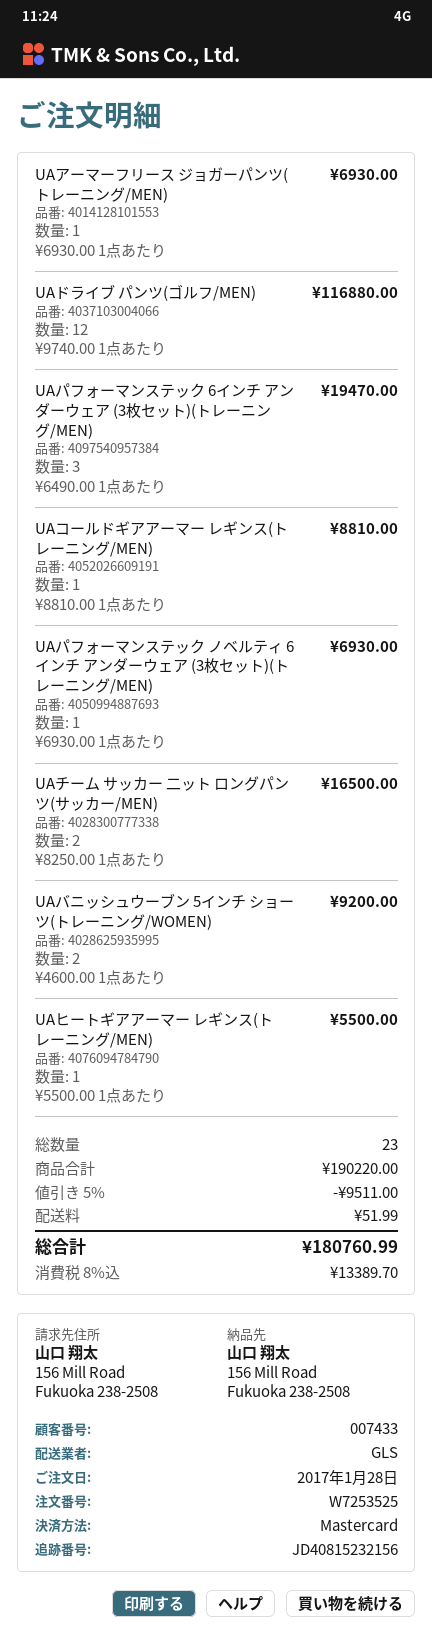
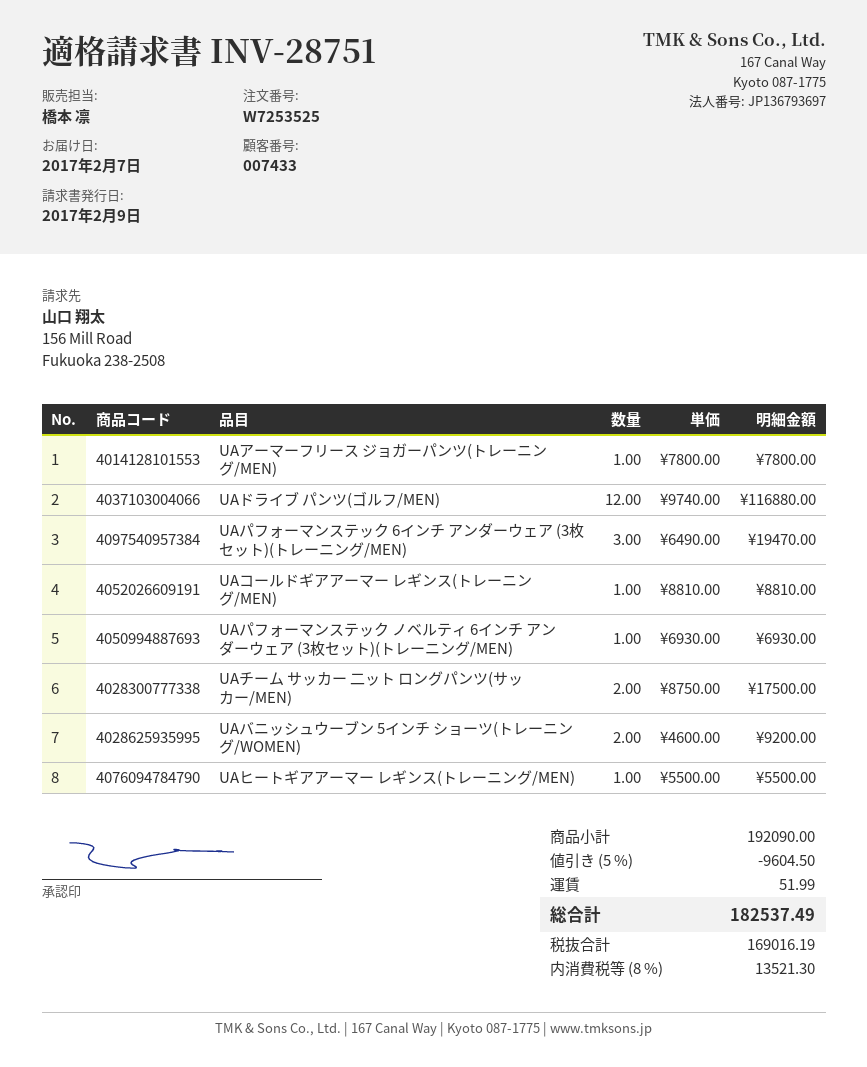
UAアーマーフリース ジョガーパンツ(トレーニング/MEN): 1 x 6930.00 = 6930.00 -> 1 x 7800.00 = 7800.00
UAチーム サッカー 二ット ロングパンツ(サッカー/MEN): 2 x 8250.00 = 16500.00 -> 2 x 8750.00 = 17500.00
subtotal: 190220.00 -> 192090.00
discount: 5% = 9511.00 -> 5% = 9604.50
tax: 8% = 13389.70 -> 8% = 13521.30
total: 180760.99 -> 182537.49

